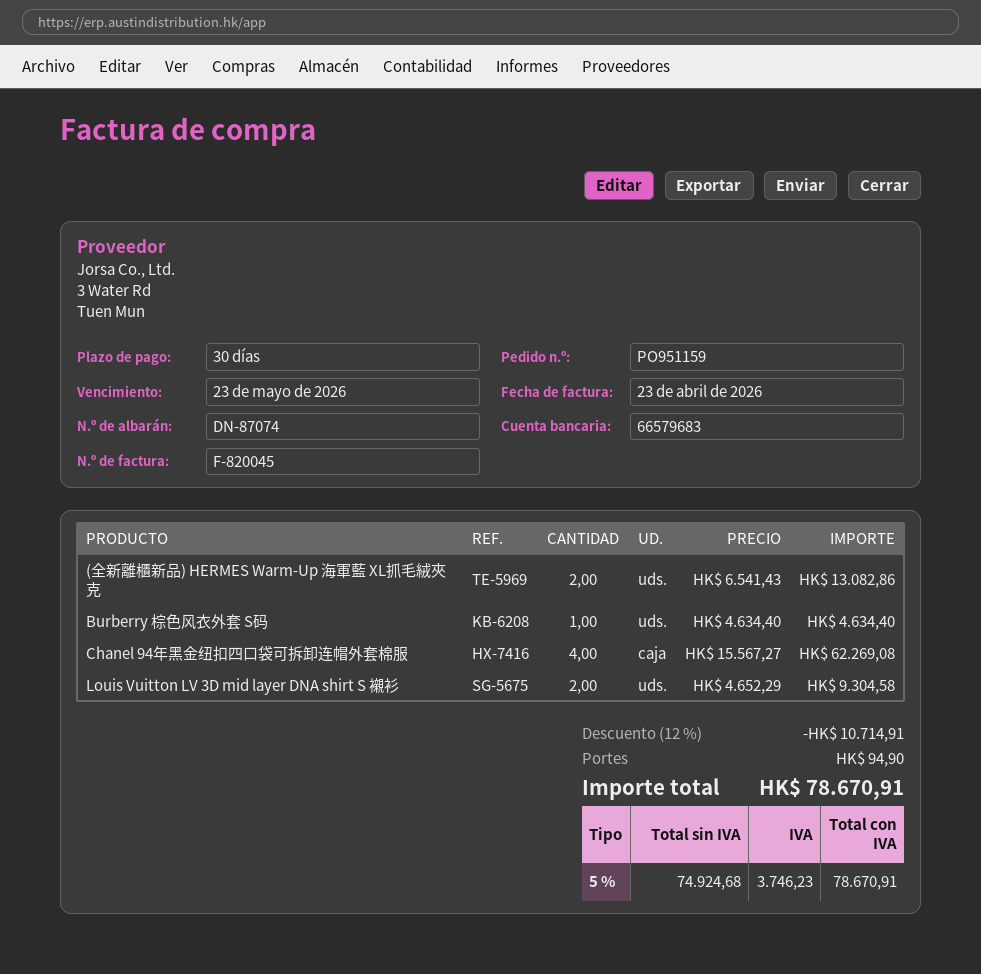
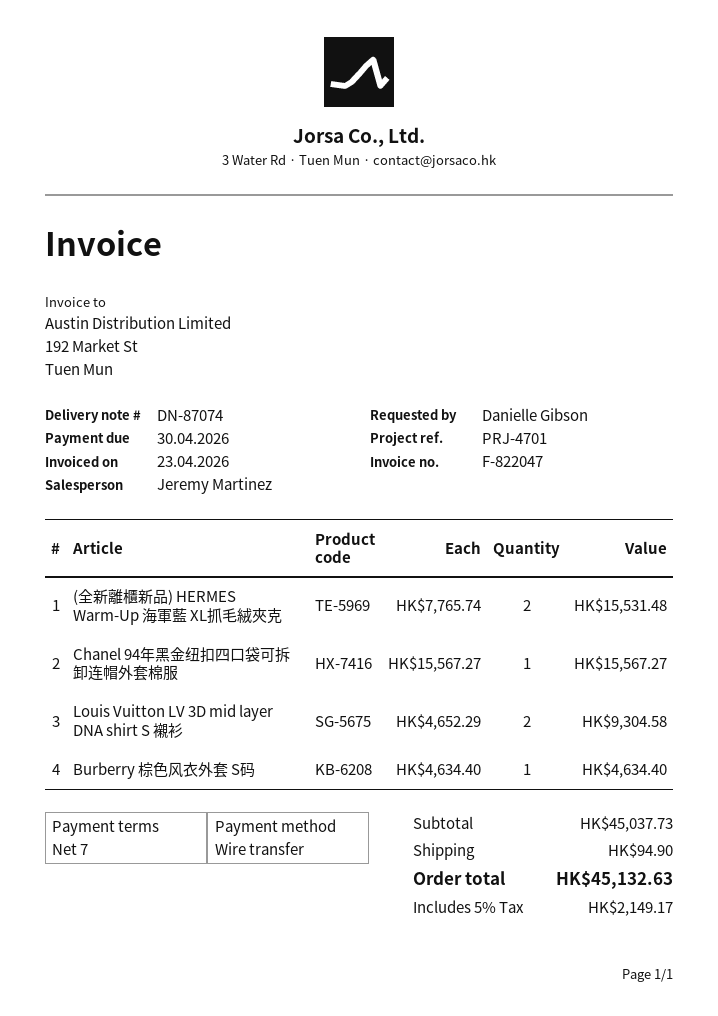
invoice number: F-820045 -> F-822047
payment terms: 30 days -> 7 days
due date: 2026-05-23 -> 2026-04-30
(全新離櫃新品) HERMES Warm-Up 海軍藍 XL抓毛絨夾克: 2 x 6541.43 = 13082.86 -> 2 x 7765.74 = 15531.48
Chanel 94年黑金纽扣四口袋可拆卸连帽外套棉服: 4 x 15567.27 = 62269.08 -> 1 x 15567.27 = 15567.27
discount: 12% = 10714.91 -> none
tax: 5% = 3746.23 -> 5% = 2149.17
total: 78670.91 -> 45132.63

